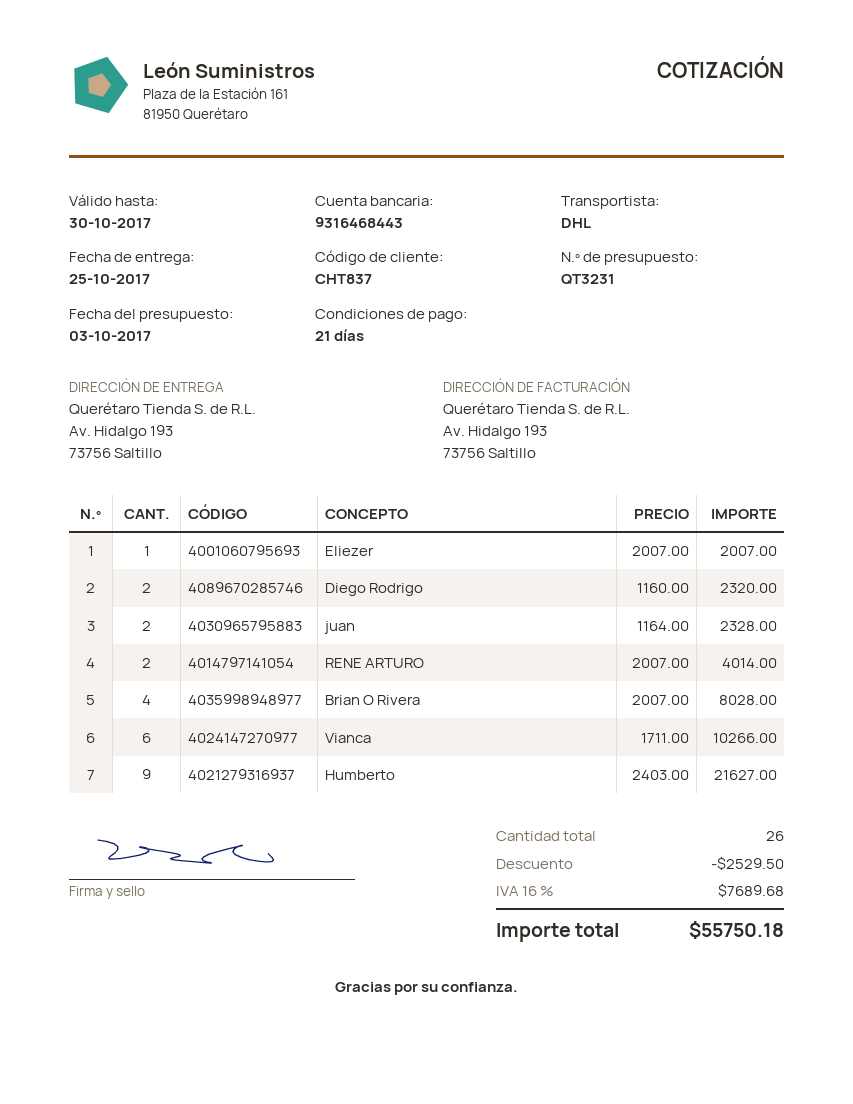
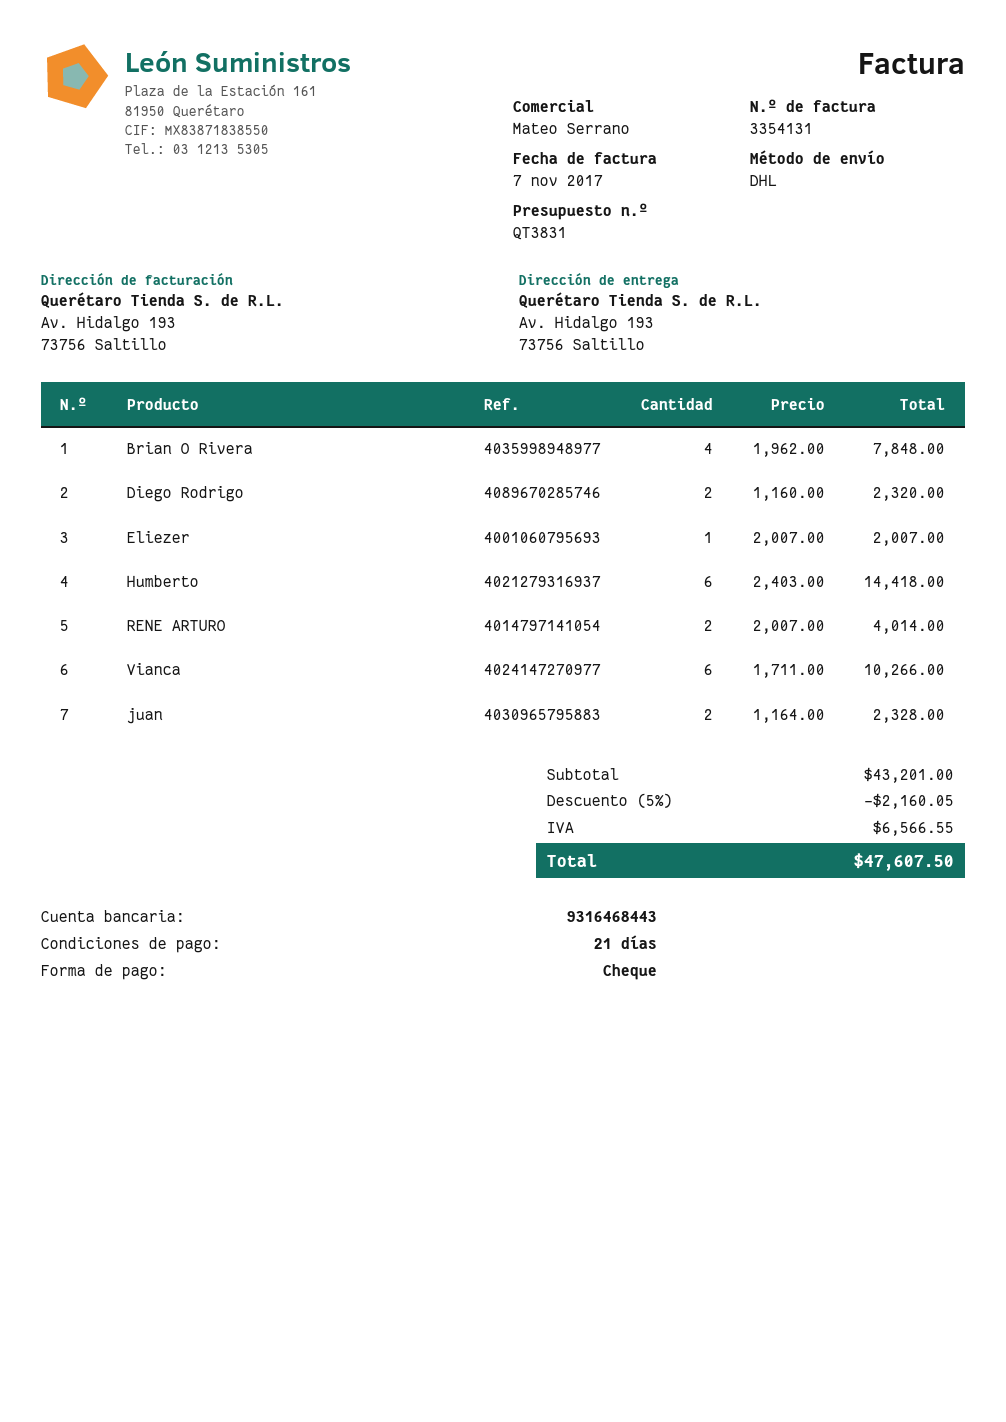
quote number: QT3231 -> QT3831
Brian O Rivera: 4 x 2007.00 = 8028.00 -> 4 x 1962.00 = 7848.00
Humberto: 9 x 2403.00 = 21627.00 -> 6 x 2403.00 = 14418.00
discount: 2529.50 -> 2160.05
tax: 7689.68 -> 6566.55
total: 55750.18 -> 47607.50

